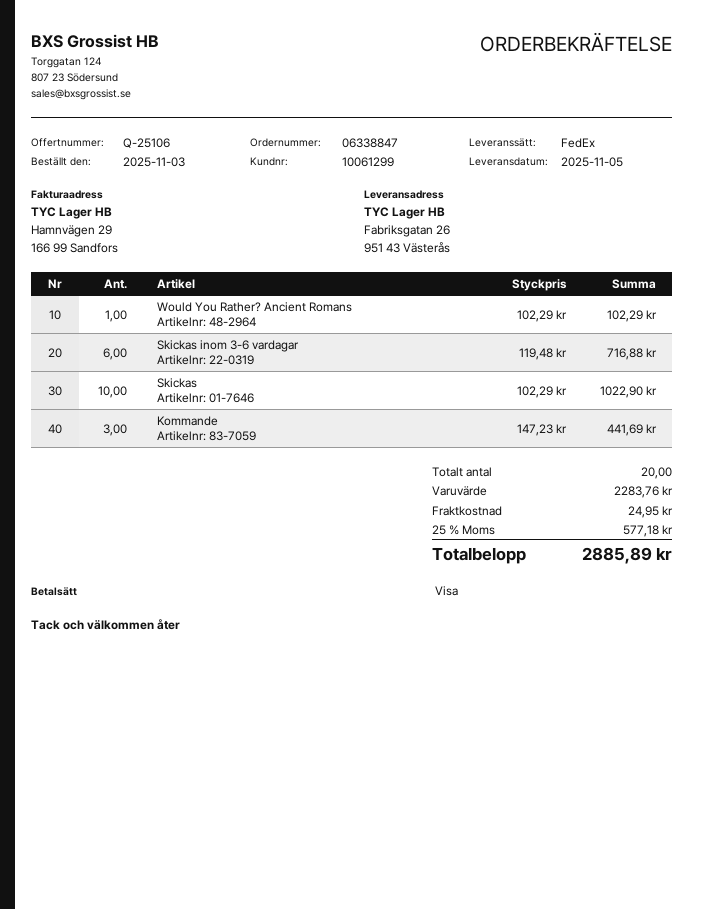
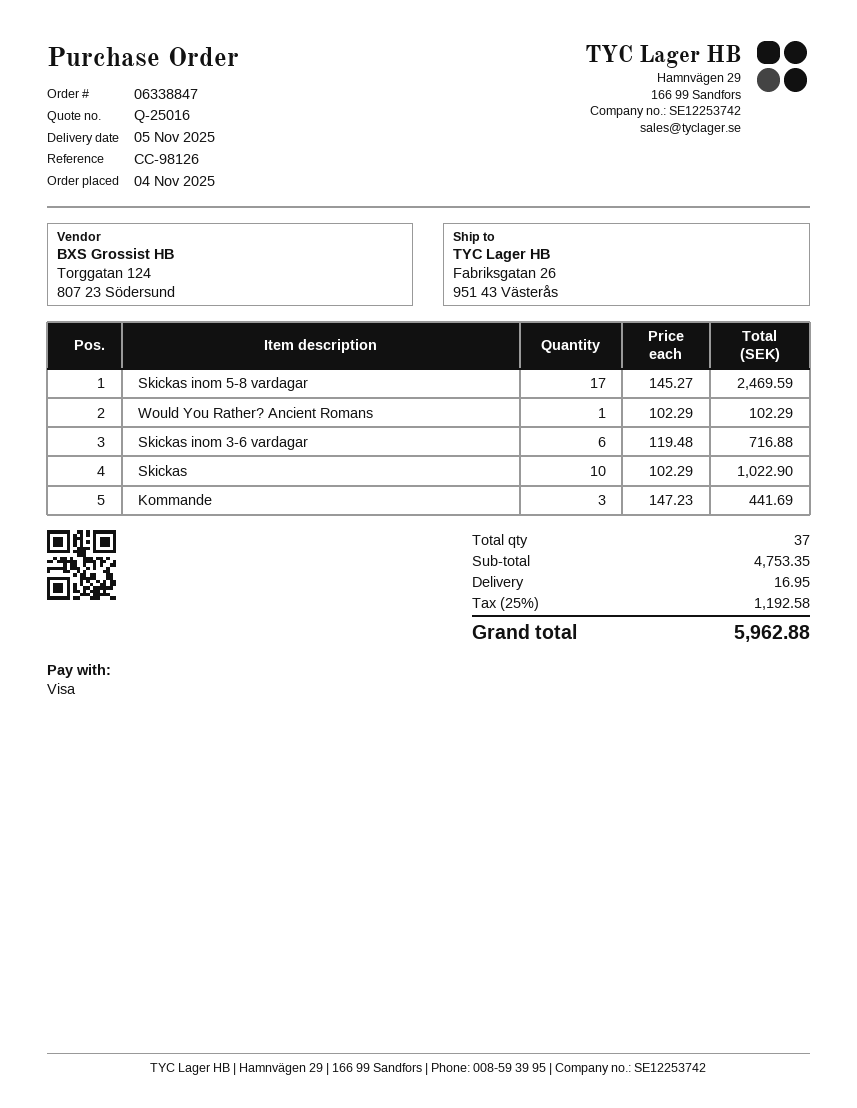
quote number: Q-25106 -> Q-25016
order date: 2025-11-03 -> 2025-11-04
Skickas inom 5-8 vardagar: none -> 17 x 145.27 = 2469.59
total quantity: 20 -> 37
subtotal: 2283.76 -> 4753.35
shipping: 24.95 -> 16.95
tax: 25% = 577.18 -> 25% = 1192.58
total: 2885.89 -> 5962.88

